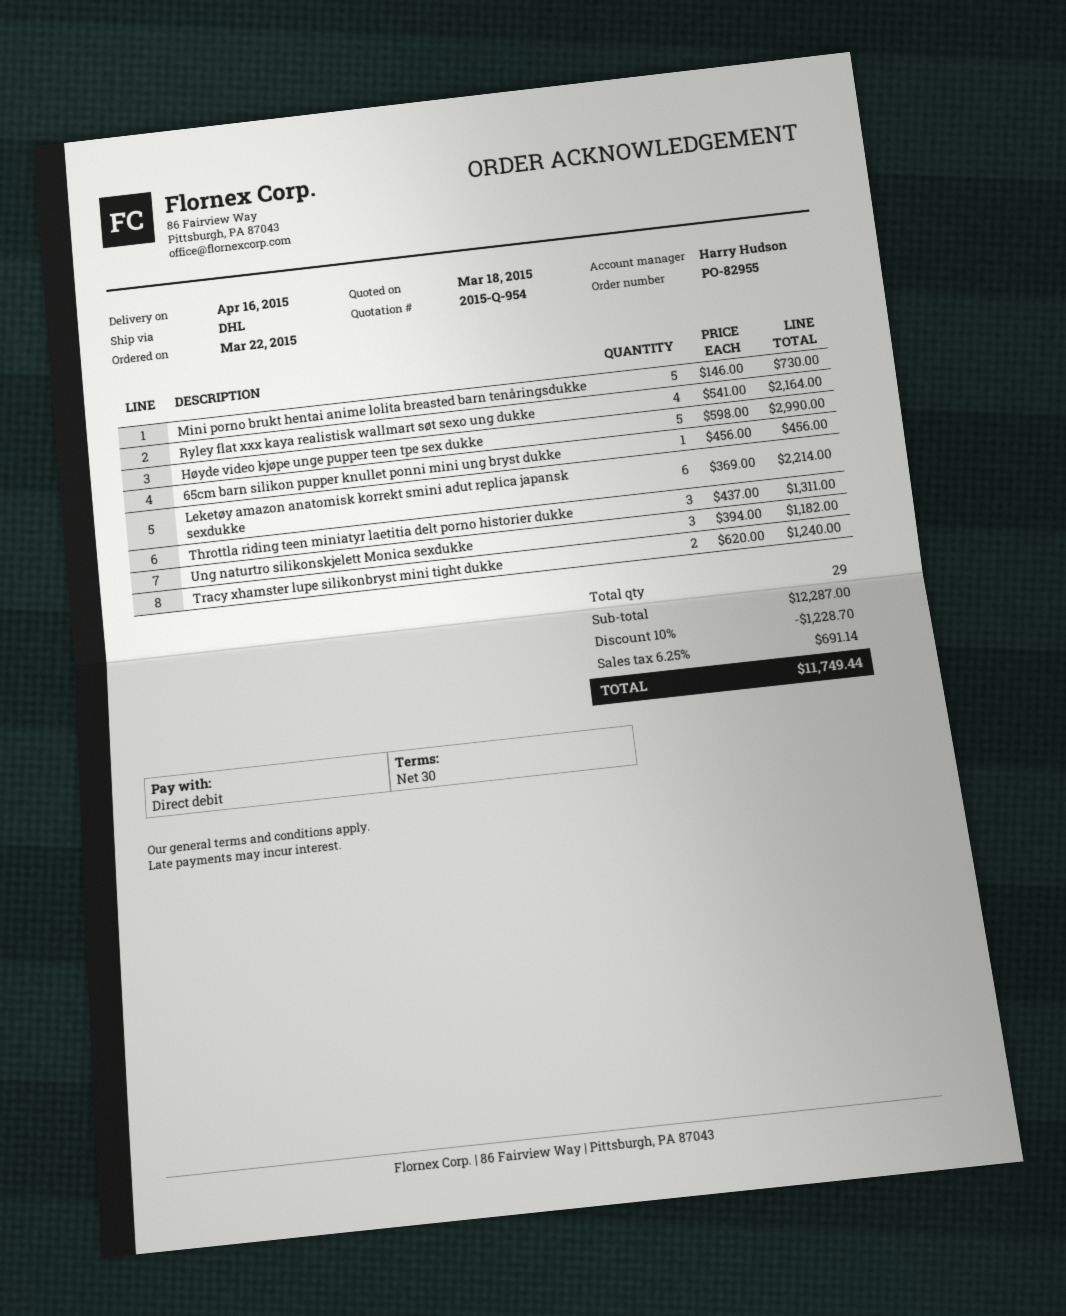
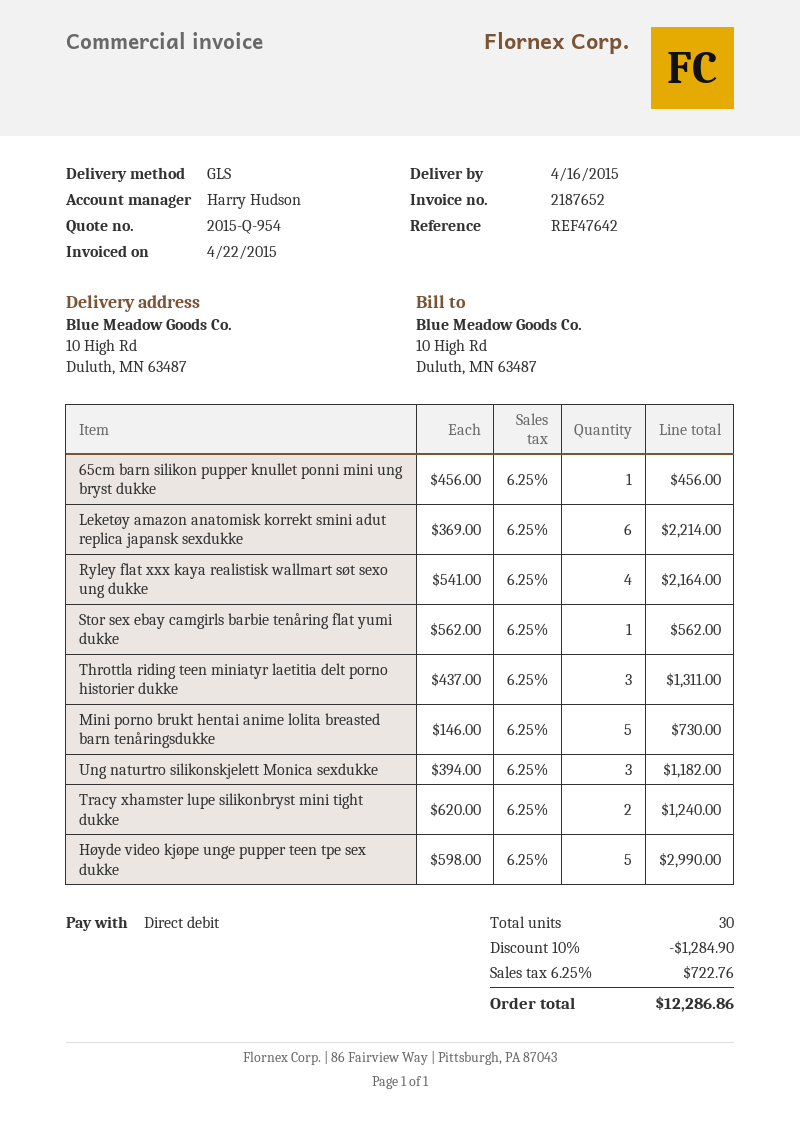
shipping method: DHL -> GLS
Stor sex ebay camgirls barbie tenåring flat yumi dukke: none -> 1 x 562.00 = 562.00
total quantity: 29 -> 30
discount: 10% = 1228.70 -> 10% = 1284.90
tax: 6.25% = 691.14 -> 6.25% = 722.76
total: 11749.44 -> 12286.86

